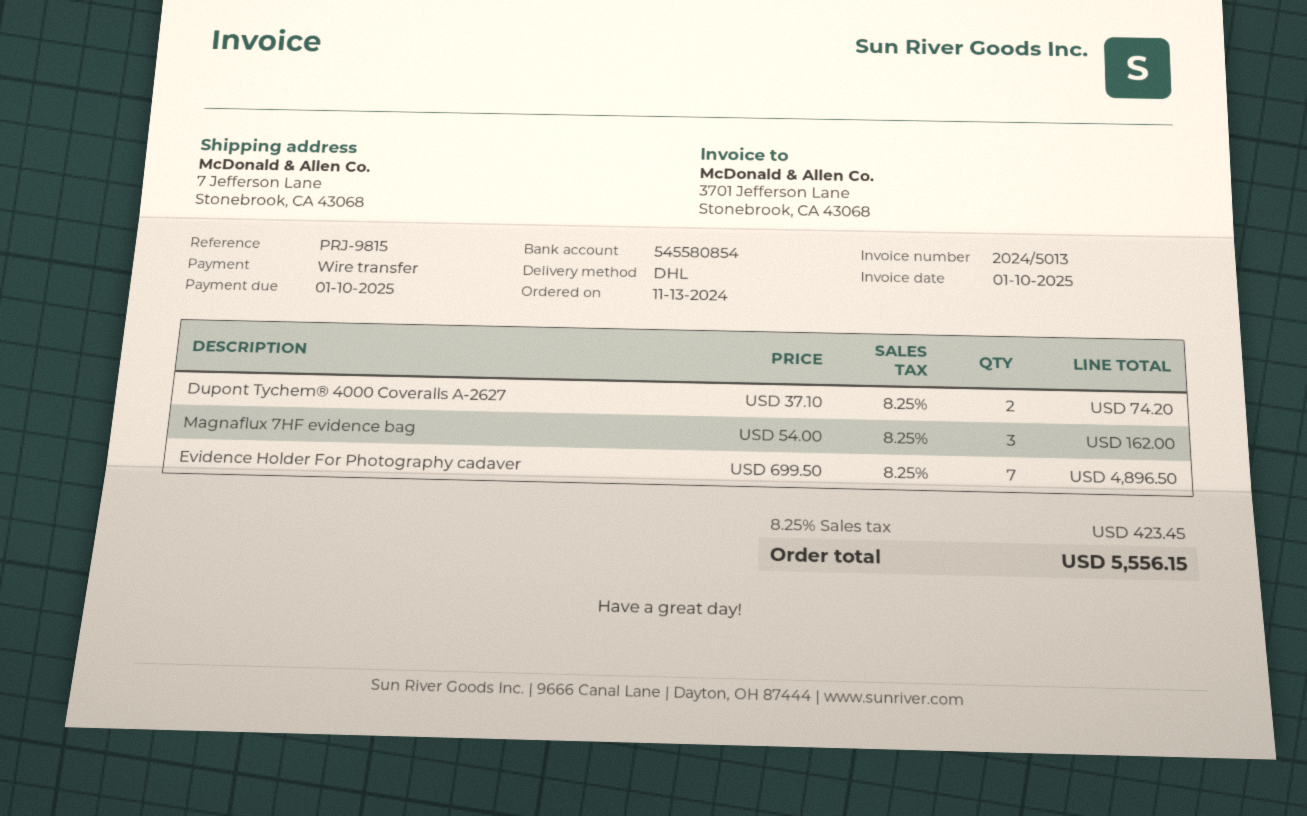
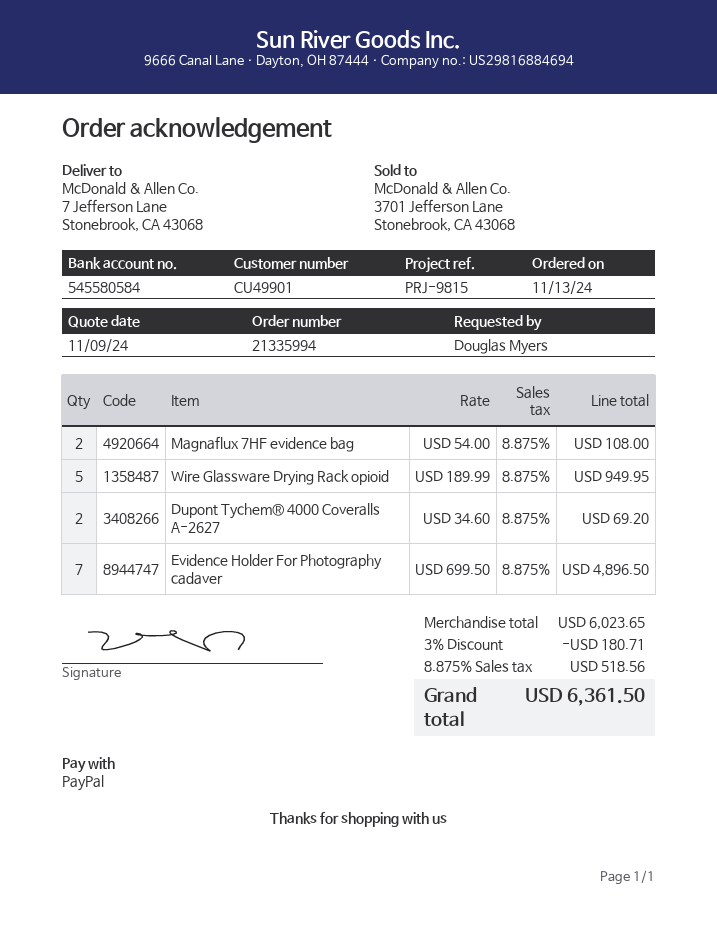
payment method: bank transfer -> PayPal
bank account: 545580854 -> 545580584
Dupont Tychem® 4000 Coveralls A-2627: 2 x 37.10 = 74.20 -> 2 x 34.60 = 69.20
Magnaflux 7HF evidence bag: 3 x 54.00 = 162.00 -> 2 x 54.00 = 108.00
Wire Glassware Drying Rack opioid: none -> 5 x 189.99 = 949.95
discount: none -> 3% = 180.71
tax: 8.25% = 423.45 -> 8.875% = 518.56
total: 5556.15 -> 6361.50

